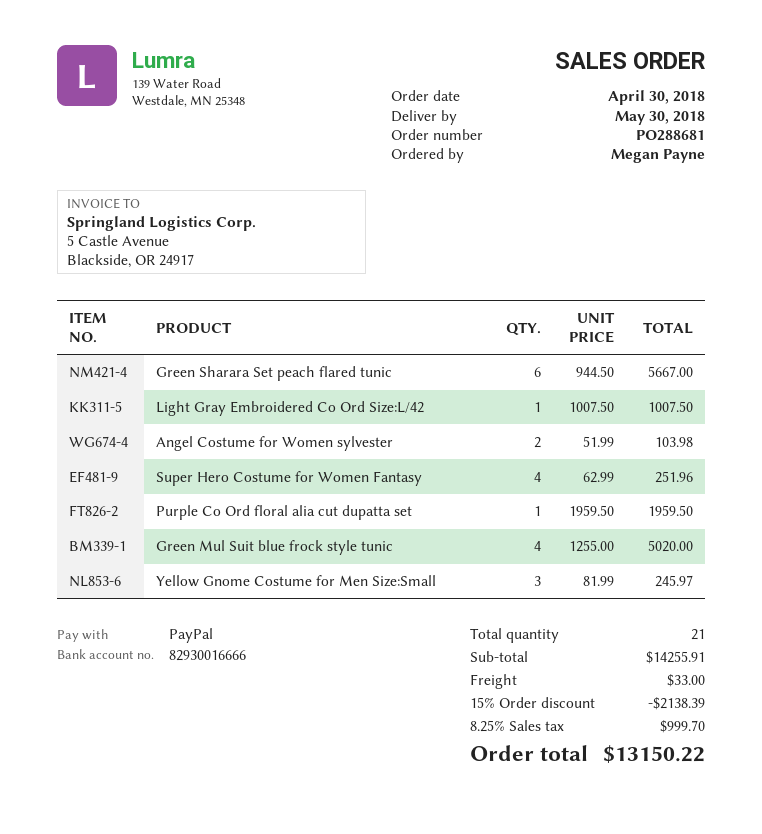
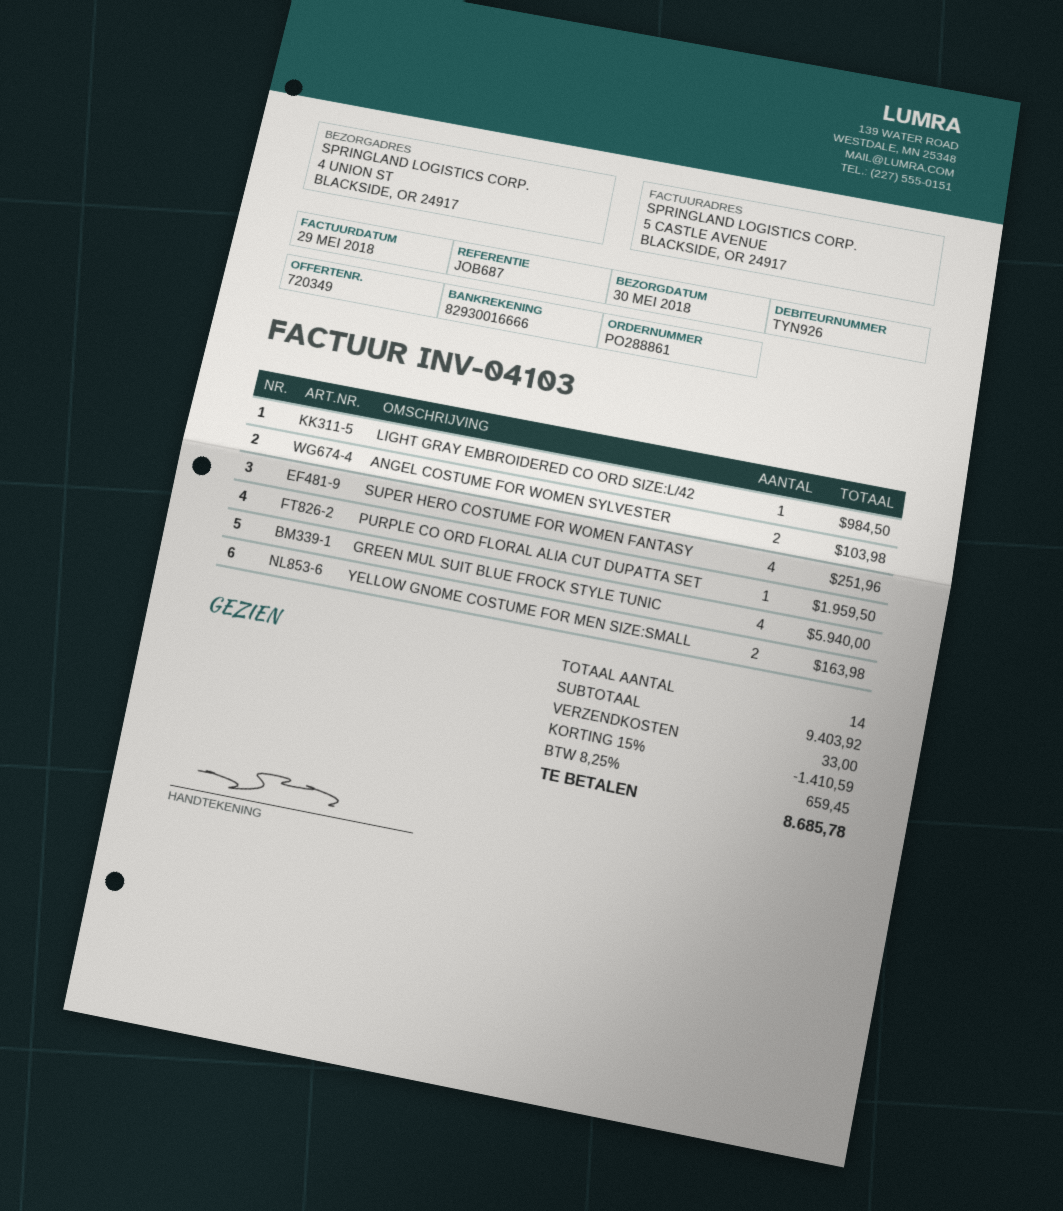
order number: PO288681 -> PO288861
Green Sharara Set peach flared tunic: 6 for 5667.00 -> none
Light Gray Embroidered Co Ord Size:L/42: 1 for 1007.50 -> 1 for 984.50
Green Mul Suit blue frock style tunic: 4 for 5020.00 -> 4 for 5940.00
Yellow Gnome Costume for Men Size:Small: 3 for 245.97 -> 2 for 163.98
total quantity: 21 -> 14
subtotal: 14255.91 -> 9403.92
discount: 15% = 2138.39 -> 15% = 1410.59
tax: 8.25% = 999.70 -> 8.25% = 659.45
total: 13150.22 -> 8685.78

